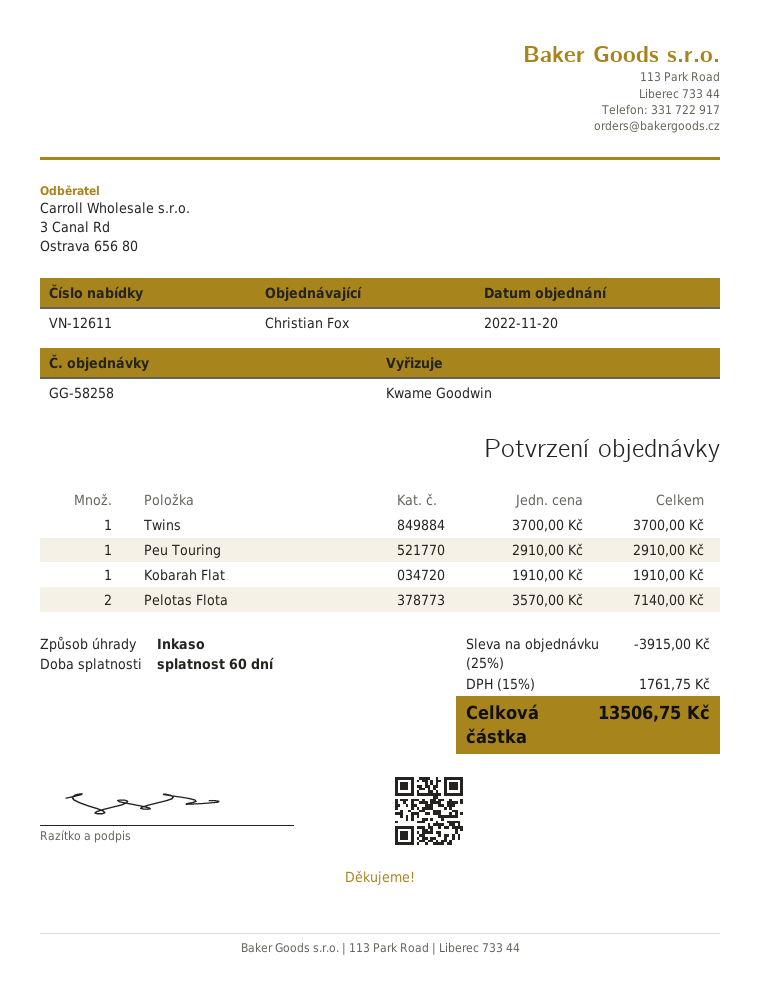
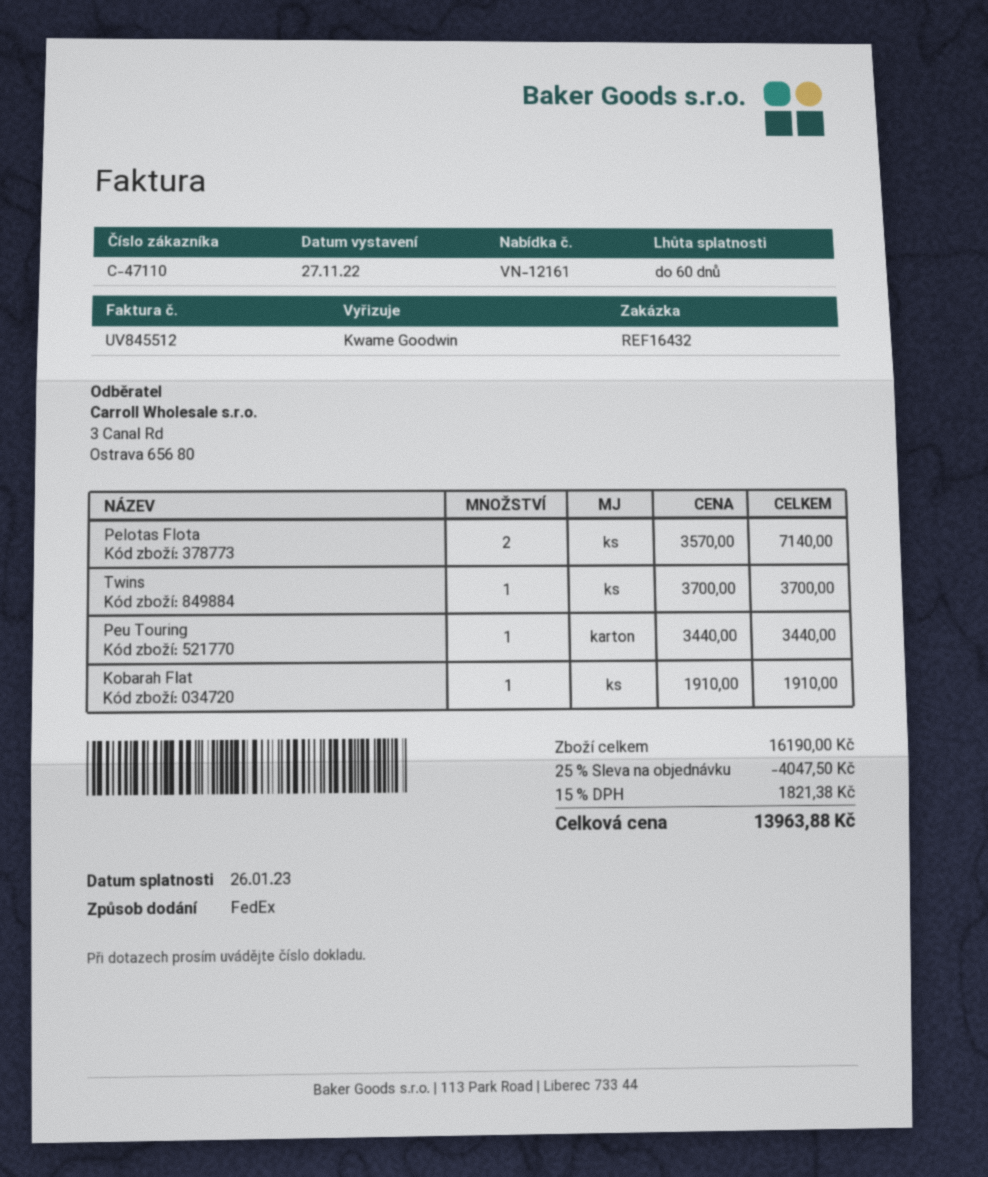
quote number: VN-12611 -> VN-12161
Peu Touring: 1 x 2910.00 = 2910.00 -> 1 x 3440.00 = 3440.00
discount: 25% = 3915.00 -> 25% = 4047.50
tax: 15% = 1761.75 -> 15% = 1821.38
total: 13506.75 -> 13963.88

